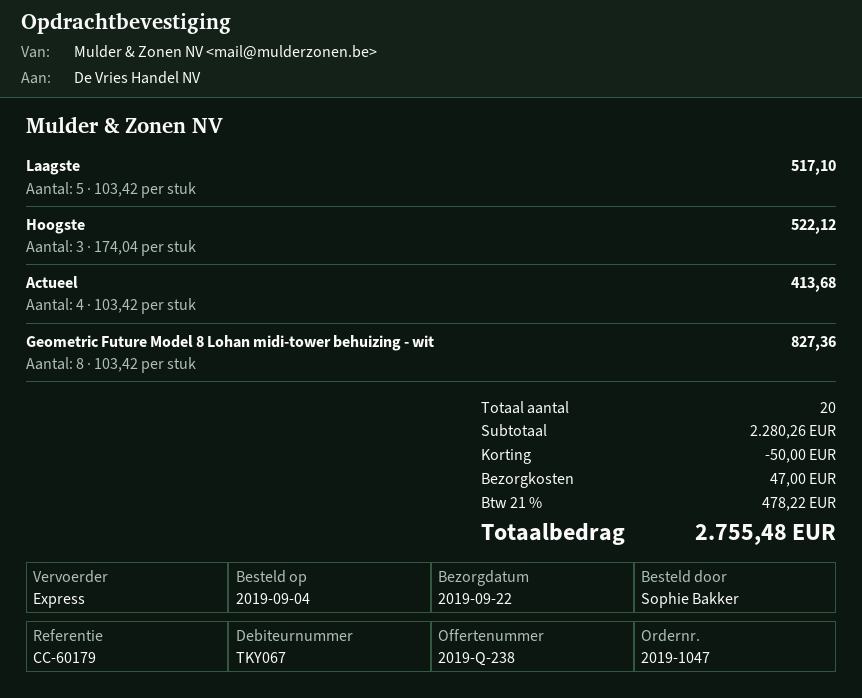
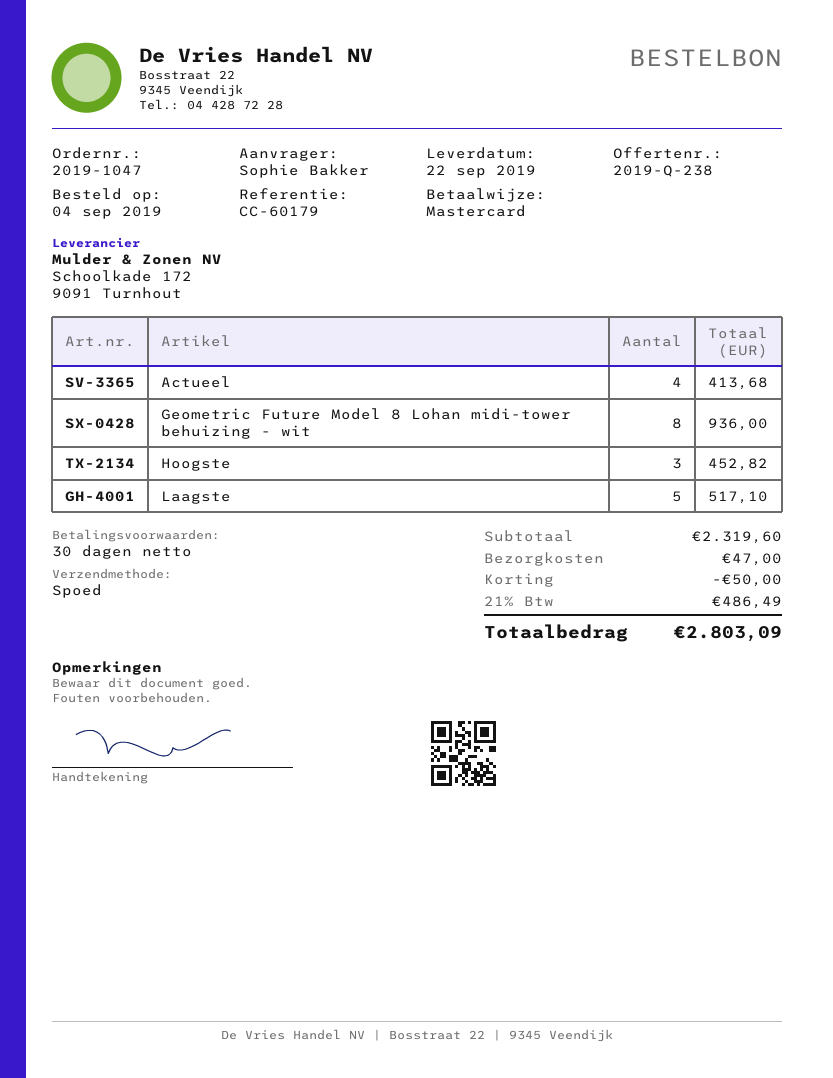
Hoogste: 3 for 522.12 -> 3 for 452.82
Geometric Future Model 8 Lohan midi-tower behuizing - wit: 8 for 827.36 -> 8 for 936.00
subtotal: 2280.26 -> 2319.60
tax: 21% = 478.22 -> 21% = 486.49
total: 2755.48 -> 2803.09

